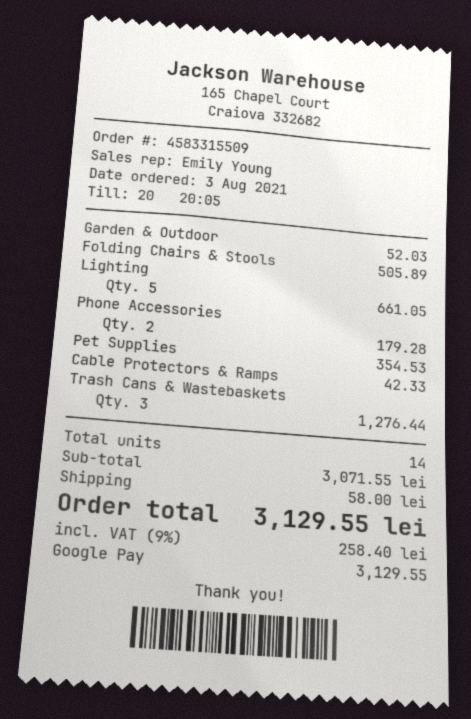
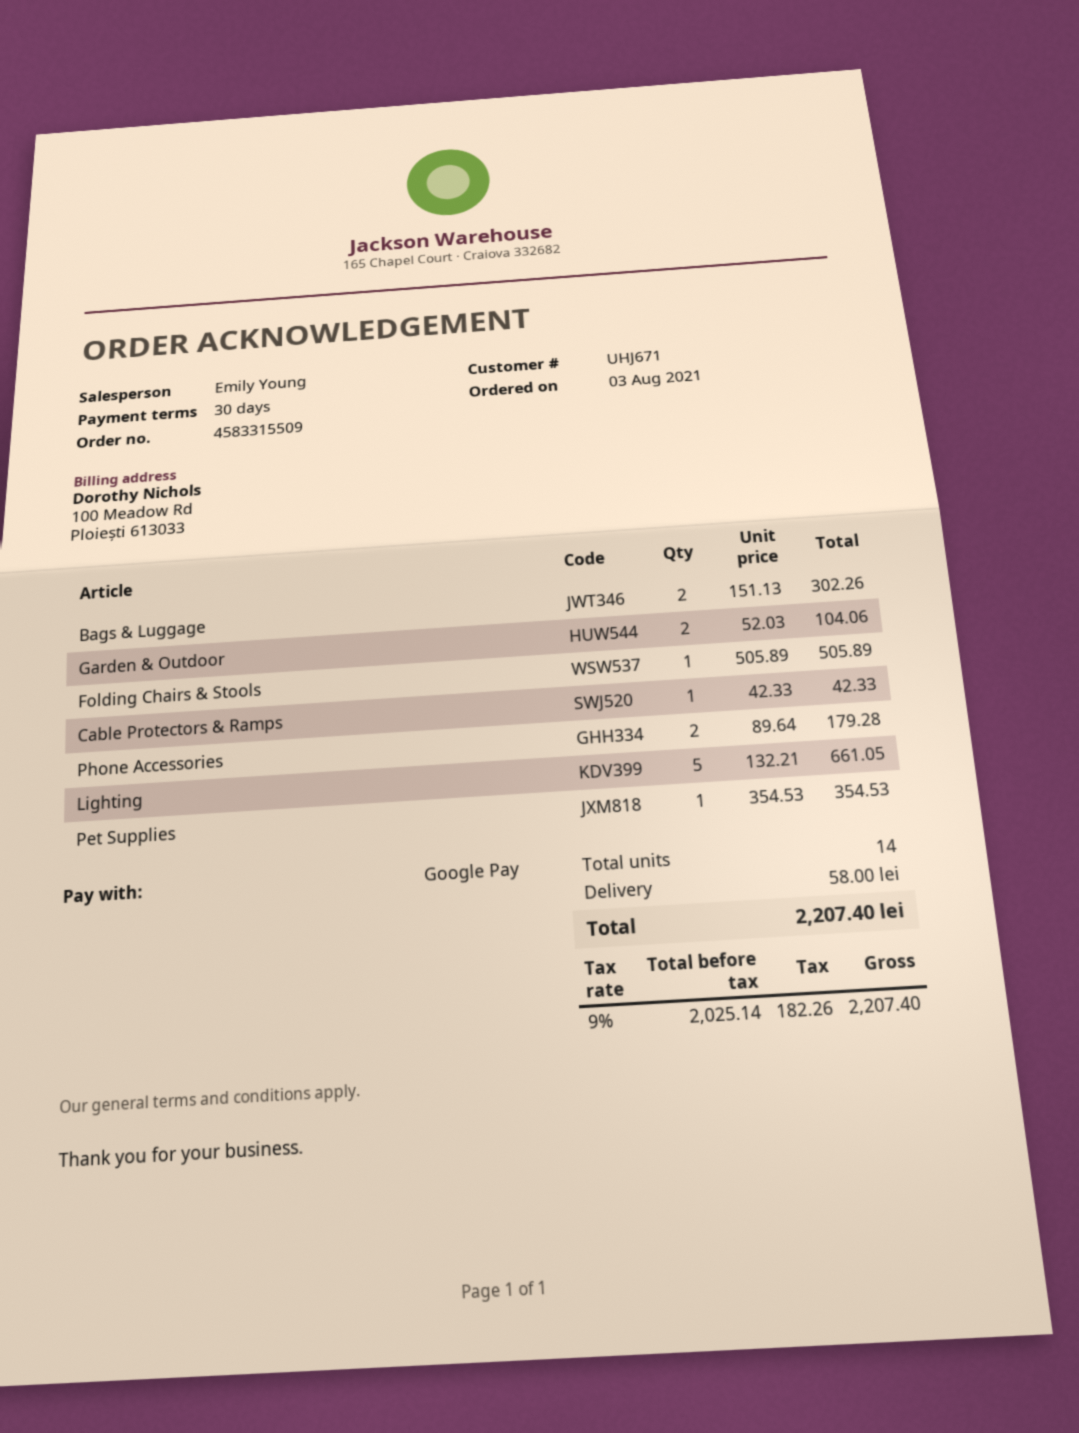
Garden & Outdoor: 1 for 52.03 -> 2 for 104.06
Trash Cans & Wastebaskets: 3 for 1276.44 -> none
Bags & Luggage: none -> 2 for 302.26
tax: 9% = 258.40 -> 9% = 182.26
total: 3129.55 -> 2207.40

